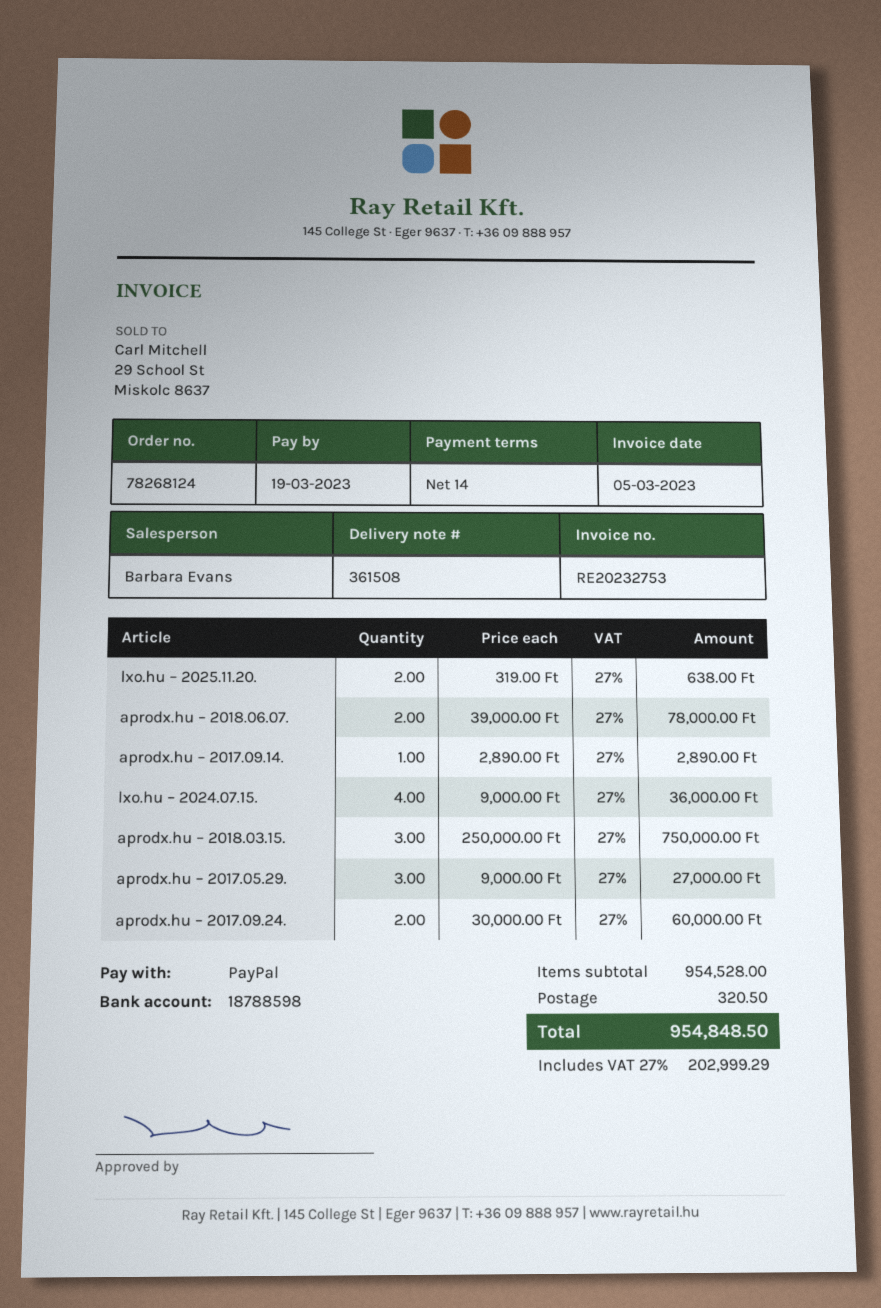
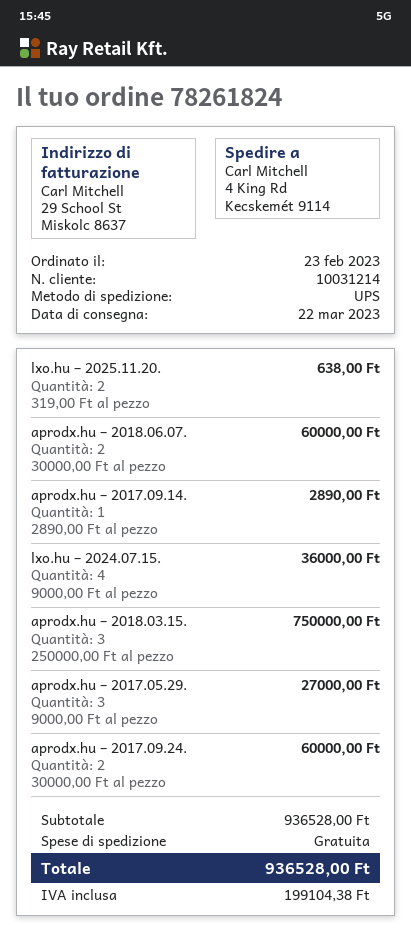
order number: 78268124 -> 78261824
aprodx.hu – 2018.06.07.: 2 x 39000.00 = 78000.00 -> 2 x 30000.00 = 60000.00
subtotal: 954528.00 -> 936528.00
shipping: 320.50 -> 0.00
tax: 202999.29 -> 199104.38
total: 954848.50 -> 936528.00

